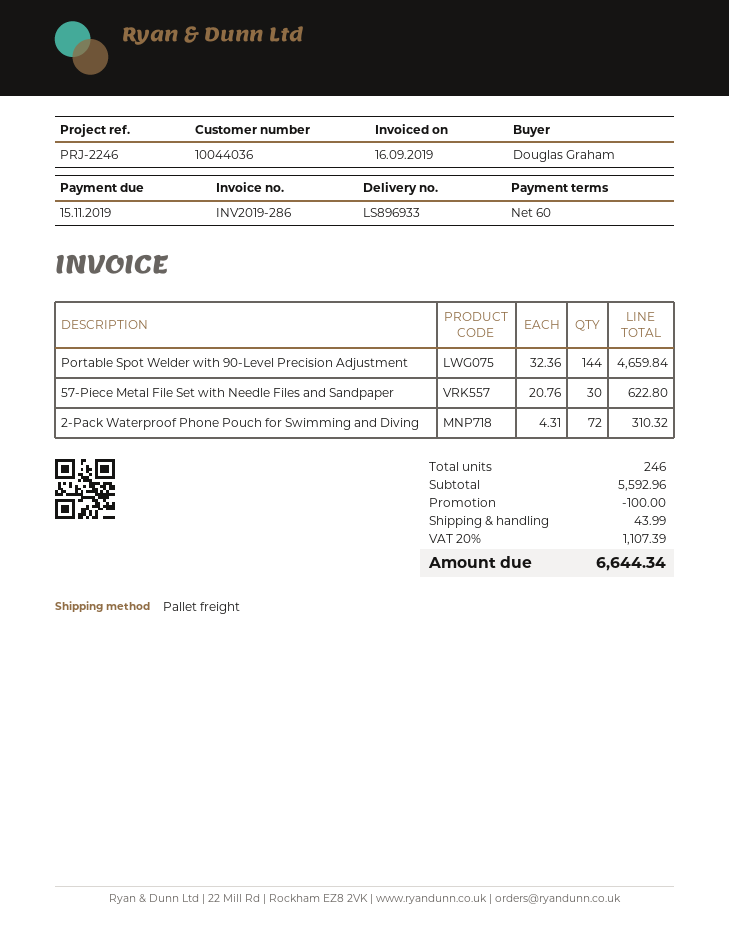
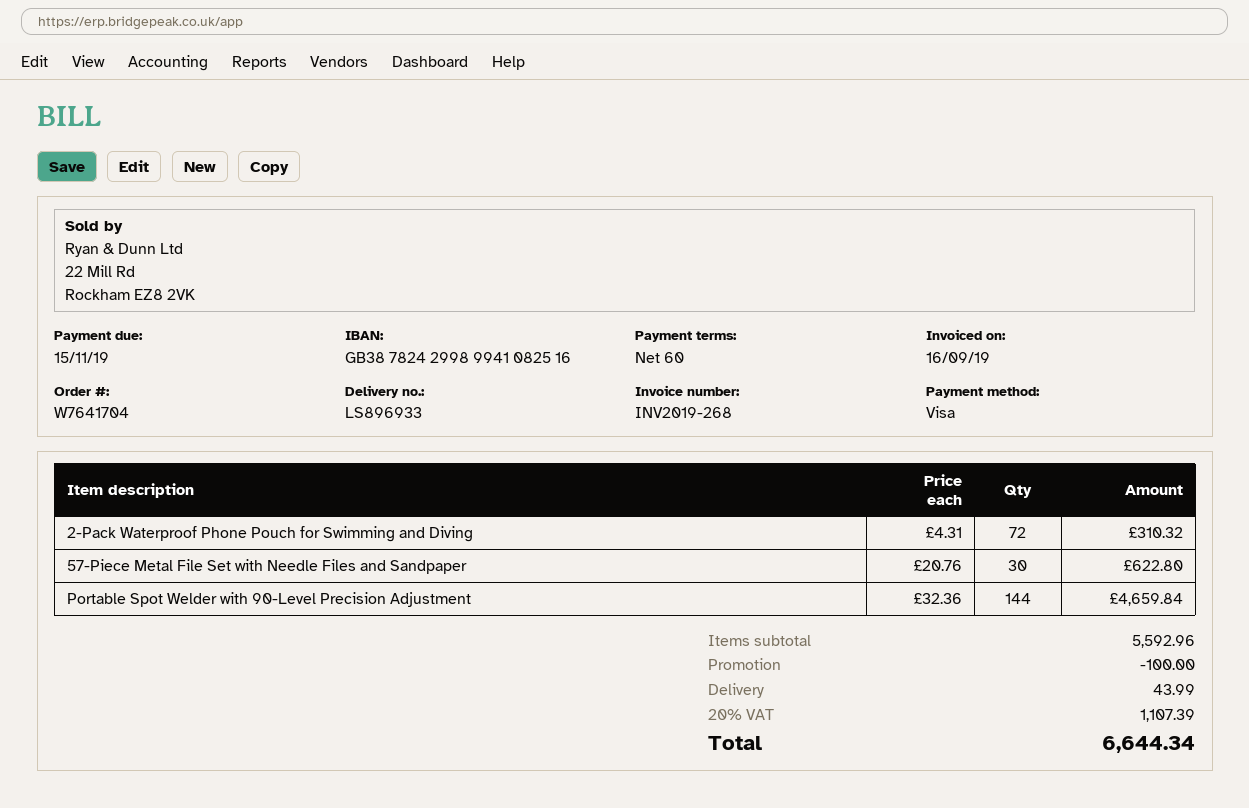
invoice number: INV2019-286 -> INV2019-268

